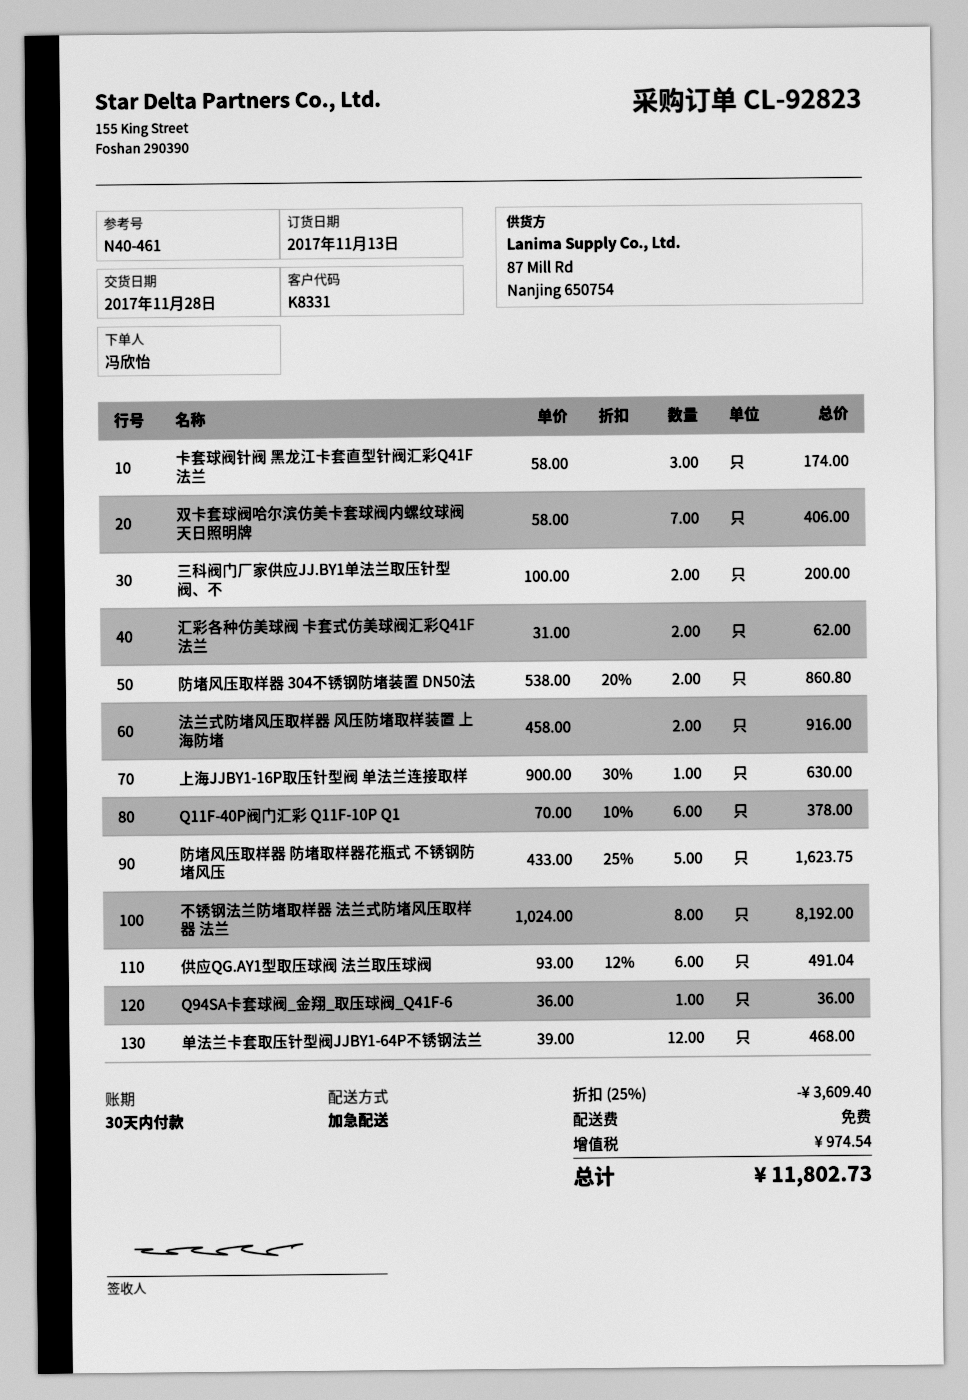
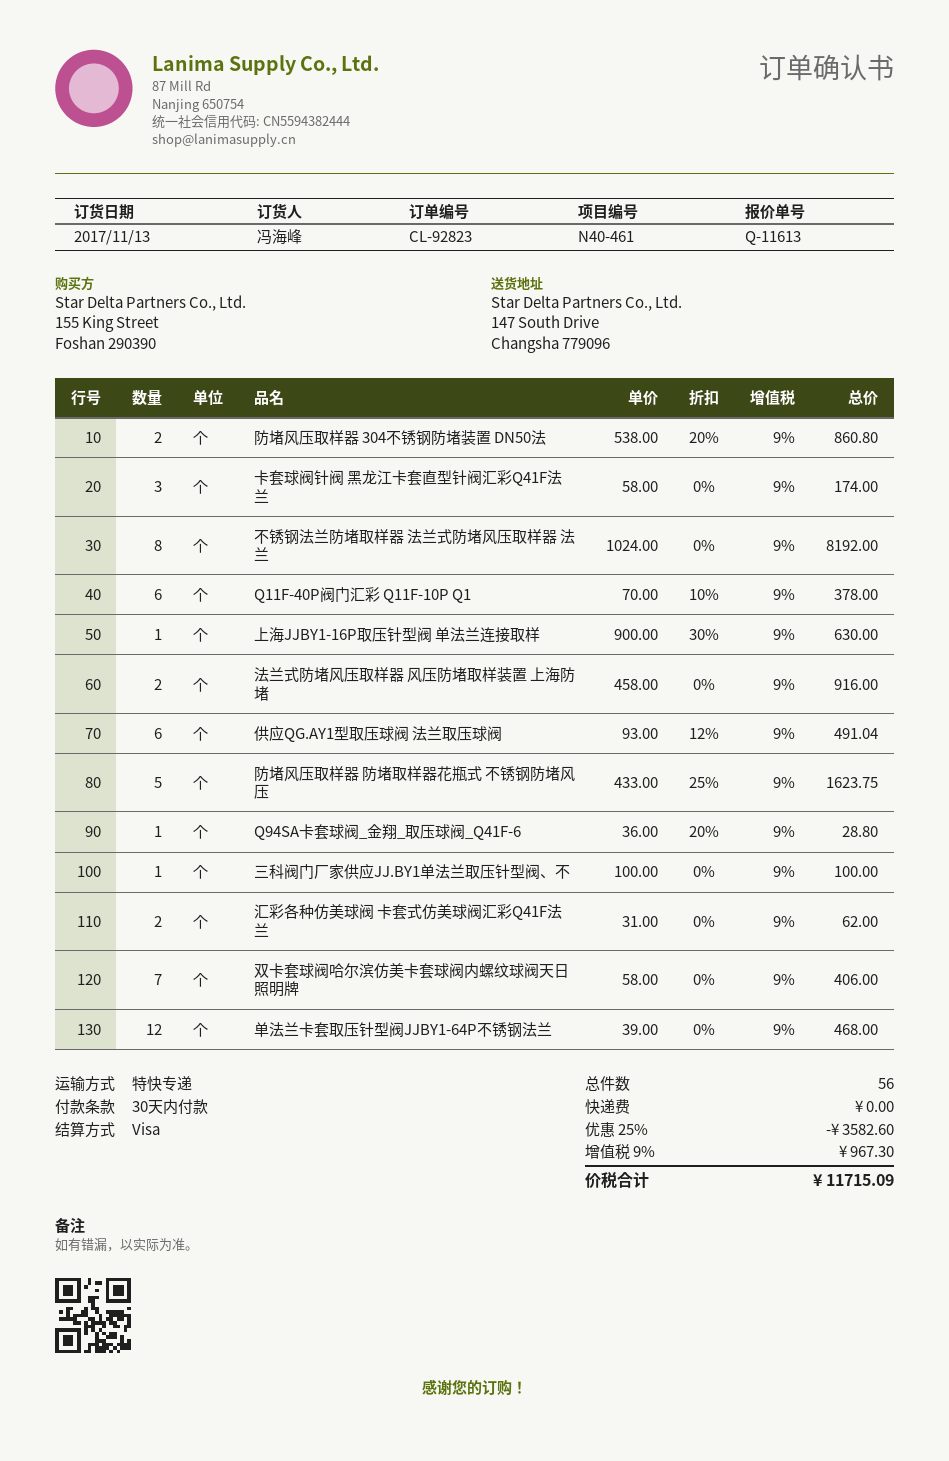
ordered by: 冯欣怡 -> 冯海峰
三科阀门厂家供应JJ.BY1单法兰取压针型阀、不: 2 x 100.00 = 200.00 -> 1 x 100.00 = 100.00
Q94SA卡套球阀_金翔_取压球阀_Q41F-6: 1 x 36.00 = 36.00 -> 1 x 36.00 - 20% = 28.80
discount: 25% = 3609.40 -> 25% = 3582.60
tax: 974.54 -> 967.30
total: 11802.73 -> 11715.09

